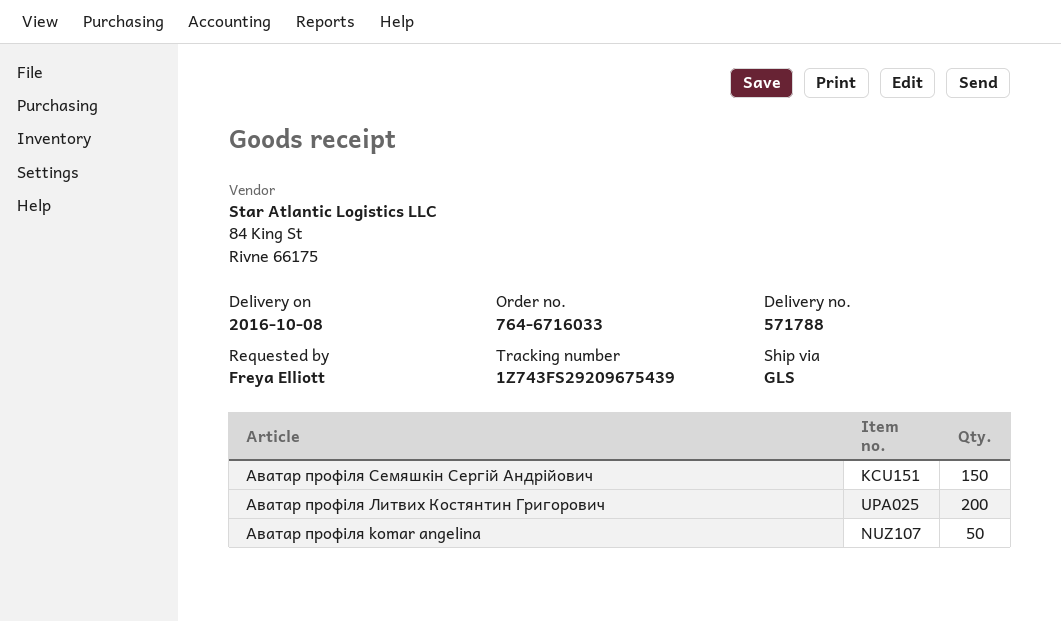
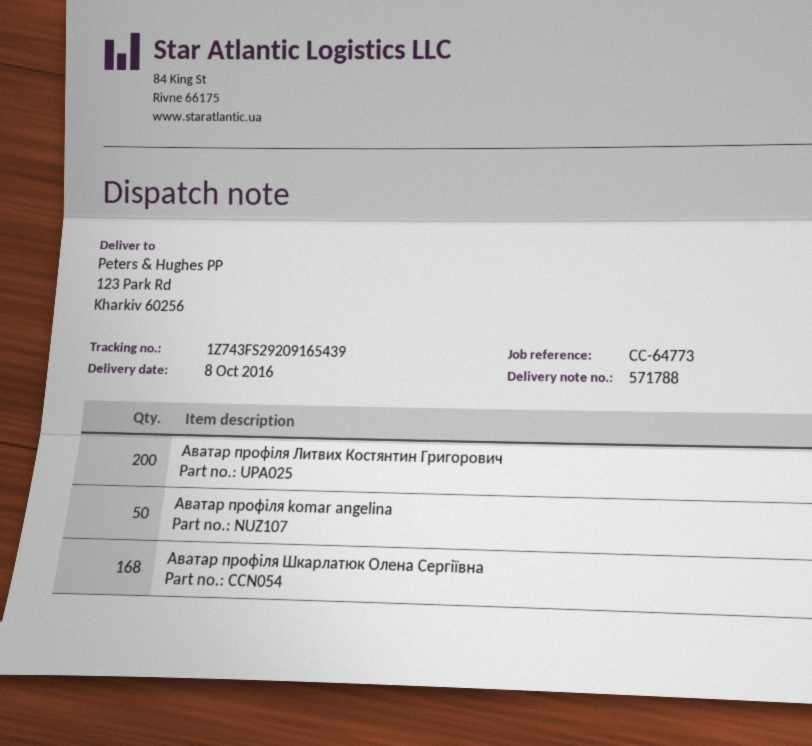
tracking number: 1Z743FS29209675439 -> 1Z743FS29209165439
Аватар профіля Семяшкін Сергій Андрійович: 150 -> none
Аватар профіля Шкарлатюк Олена Сергіївна: none -> 168

